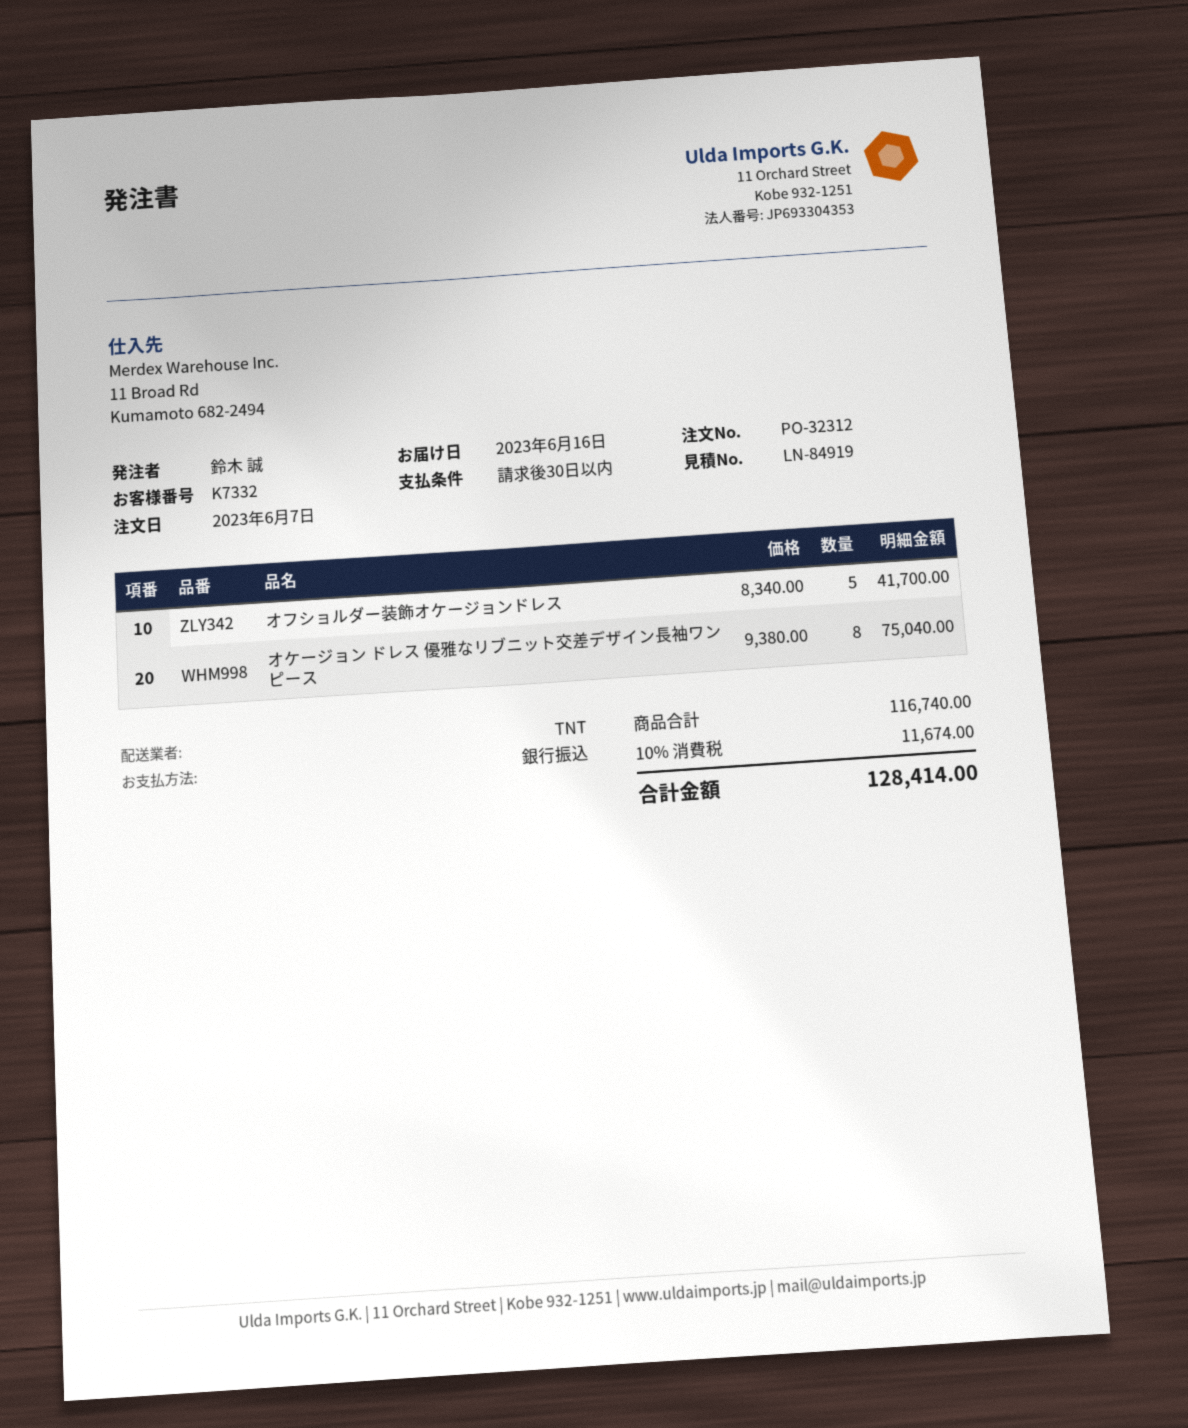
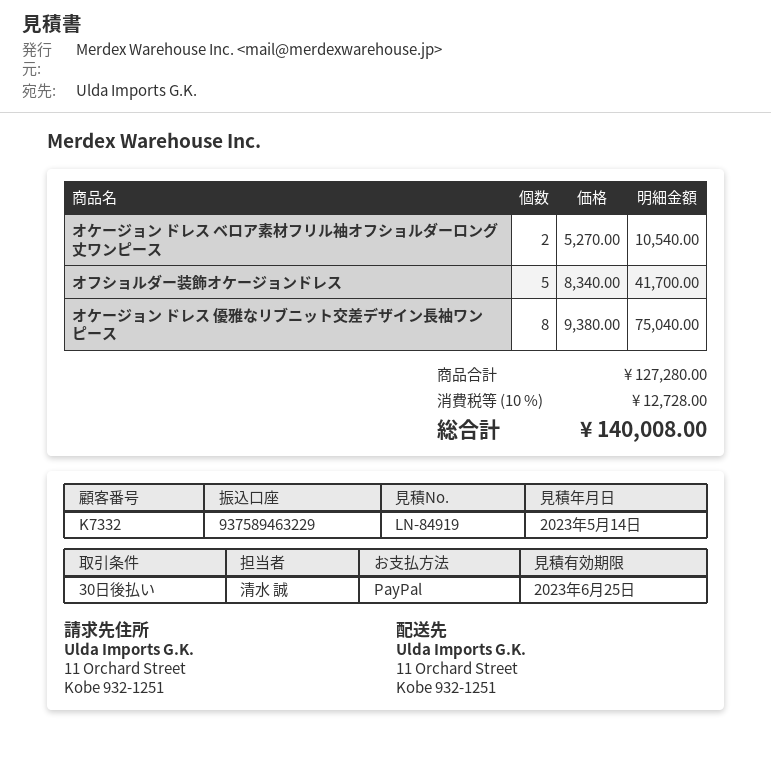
payment method: bank transfer -> PayPal
オケージョン ドレス ベロア素材フリル袖オフショルダーロング丈ワンピース: none -> 2 x 5270.00 = 10540.00
subtotal: 116740.00 -> 127280.00
tax: 10% = 11674.00 -> 10% = 12728.00
total: 128414.00 -> 140008.00

